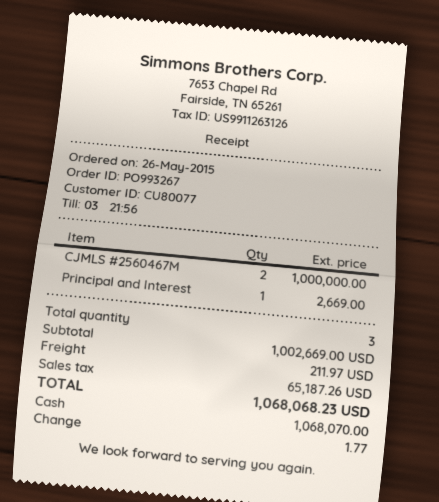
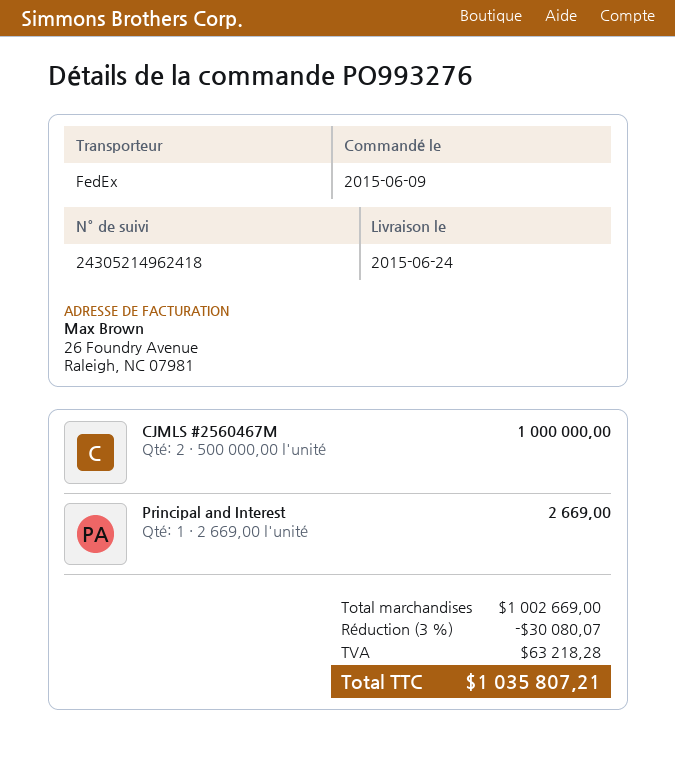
order number: PO993267 -> PO993276
order date: 2015-05-26 -> 2015-06-09
discount: none -> 3% = 30080.07
shipping: 211.97 -> none
tax: 65187.26 -> 63218.28
total: 1068068.23 -> 1035807.21

